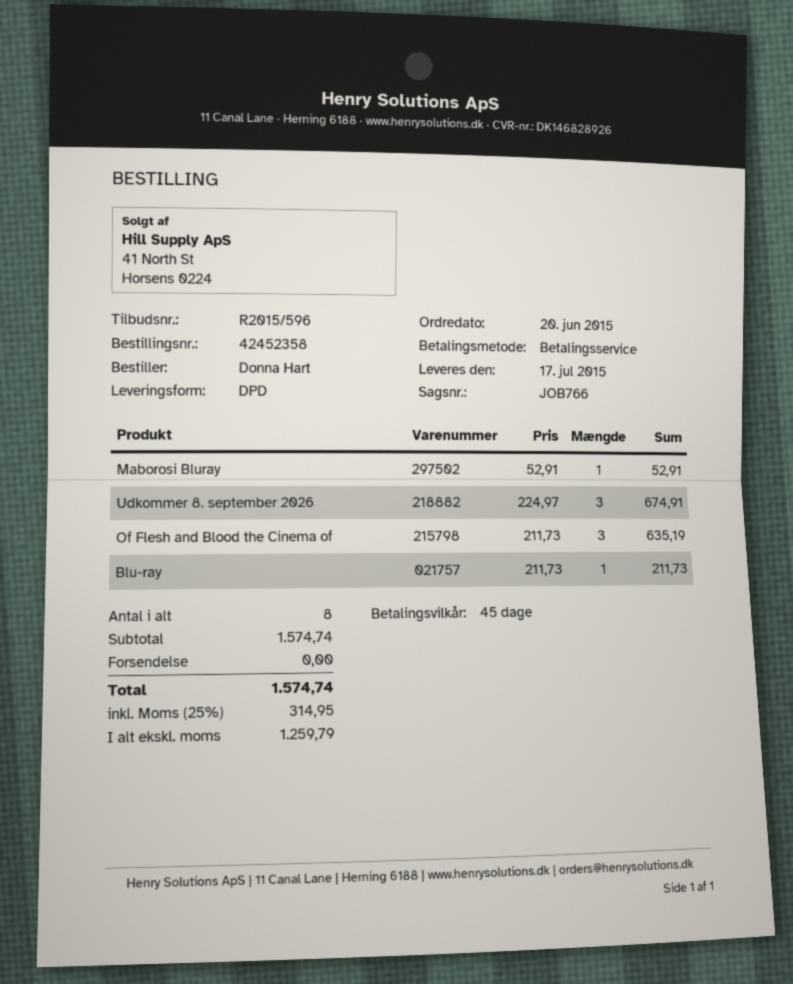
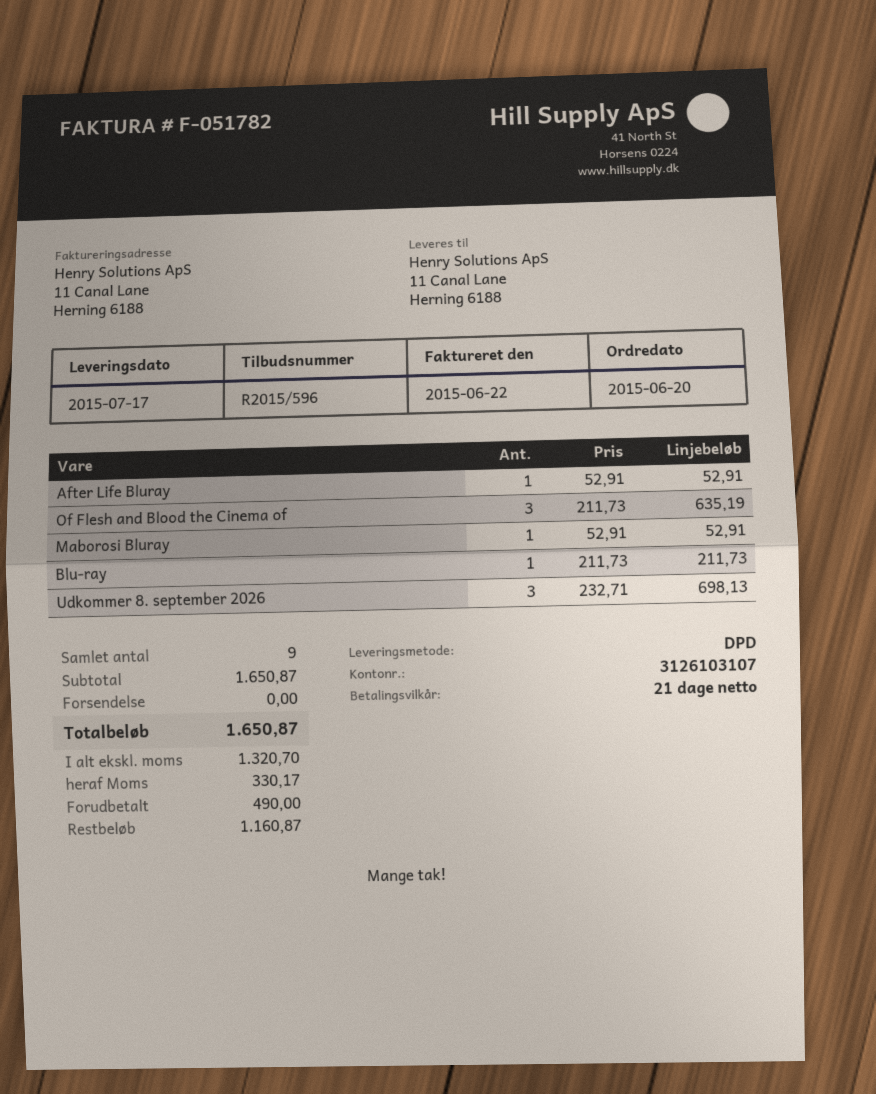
payment terms: 45 days -> 21 days
Udkommer 8. september 2026: 3 x 224.97 = 674.91 -> 3 x 232.71 = 698.13
After Life Bluray: none -> 1 x 52.91 = 52.91
total quantity: 8 -> 9
subtotal: 1574.74 -> 1650.87
net: 1259.79 -> 1320.70
tax: 314.95 -> 330.17
total: 1574.74 -> 1650.87

